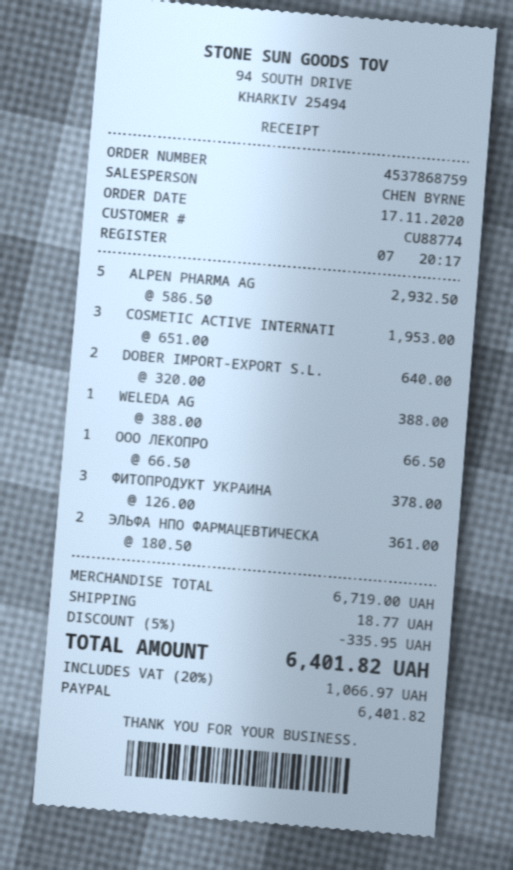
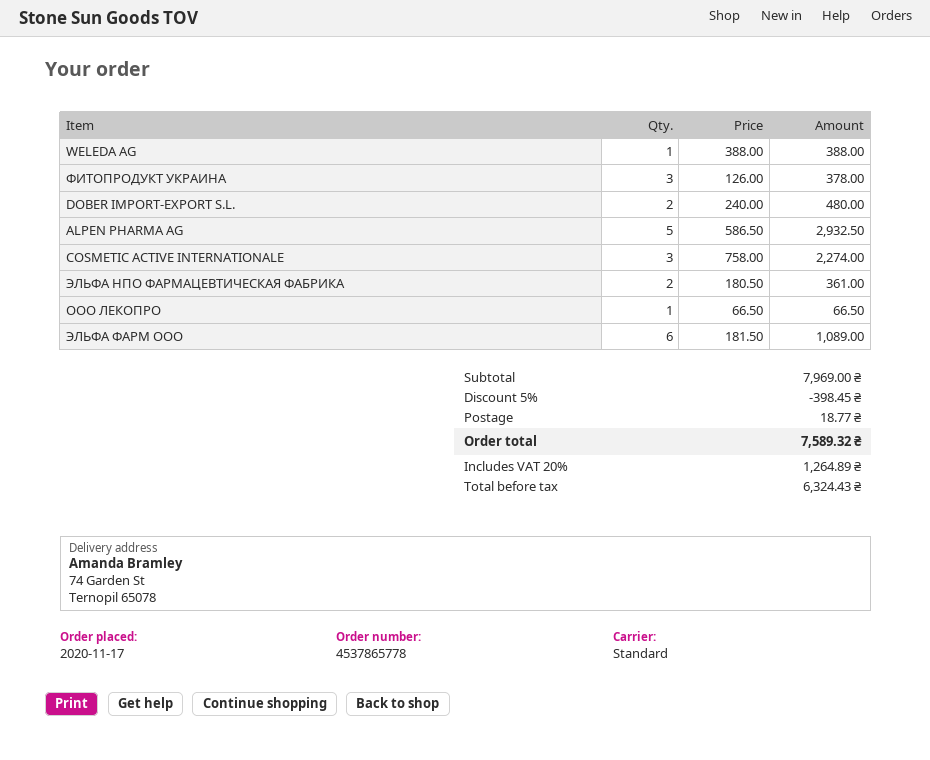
order number: 4537868759 -> 4537865778
COSMETIC ACTIVE INTERNATI: 3 x 651.00 = 1953.00 -> 3 x 758.00 = 2274.00
DOBER IMPORT-EXPORT S.L.: 2 x 320.00 = 640.00 -> 2 x 240.00 = 480.00
ЭЛЬФА ФАРМ ООО: none -> 6 x 181.50 = 1089.00
subtotal: 6719.00 -> 7969.00
discount: 5% = 335.95 -> 5% = 398.45
tax: 20% = 1066.97 -> 20% = 1264.89
total: 6401.82 -> 7589.32

